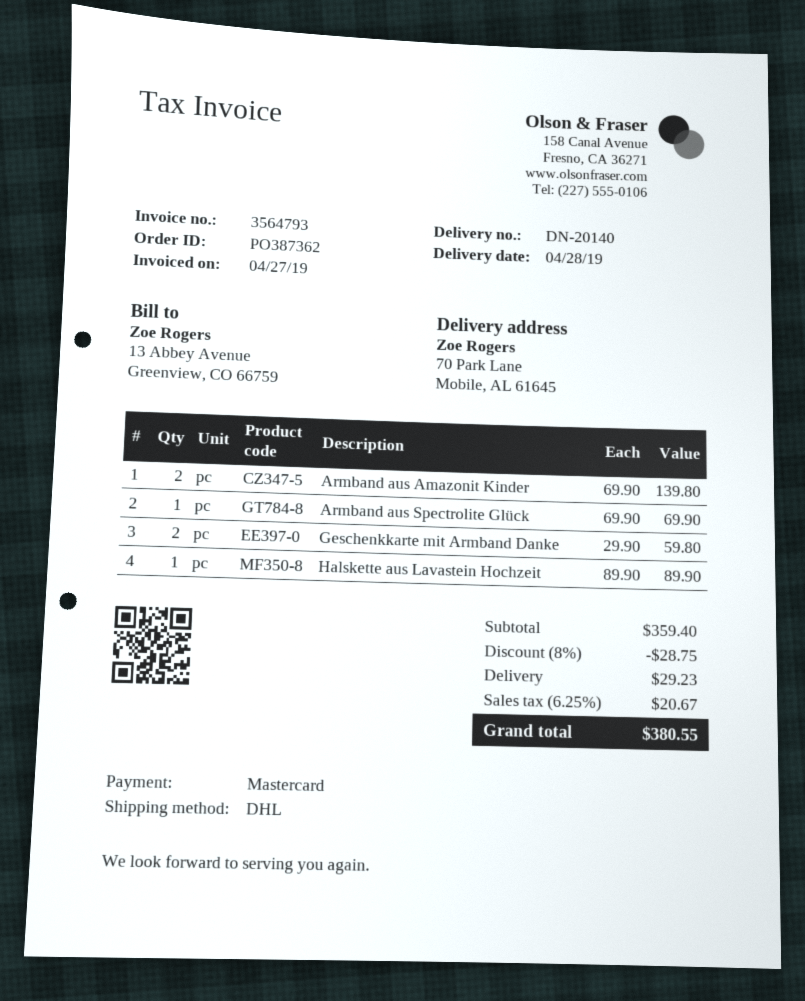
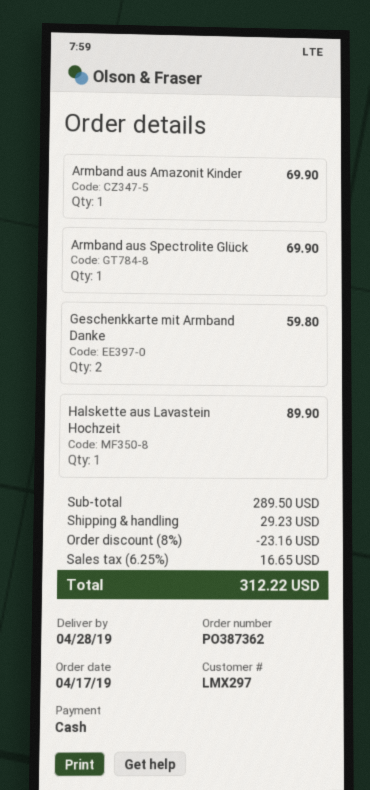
payment method: Mastercard -> cash
Armband aus Amazonit Kinder: 2 for 139.80 -> 1 for 69.90
subtotal: 359.40 -> 289.50
discount: 8% = 28.75 -> 8% = 23.16
tax: 6.25% = 20.67 -> 6.25% = 16.65
total: 380.55 -> 312.22

